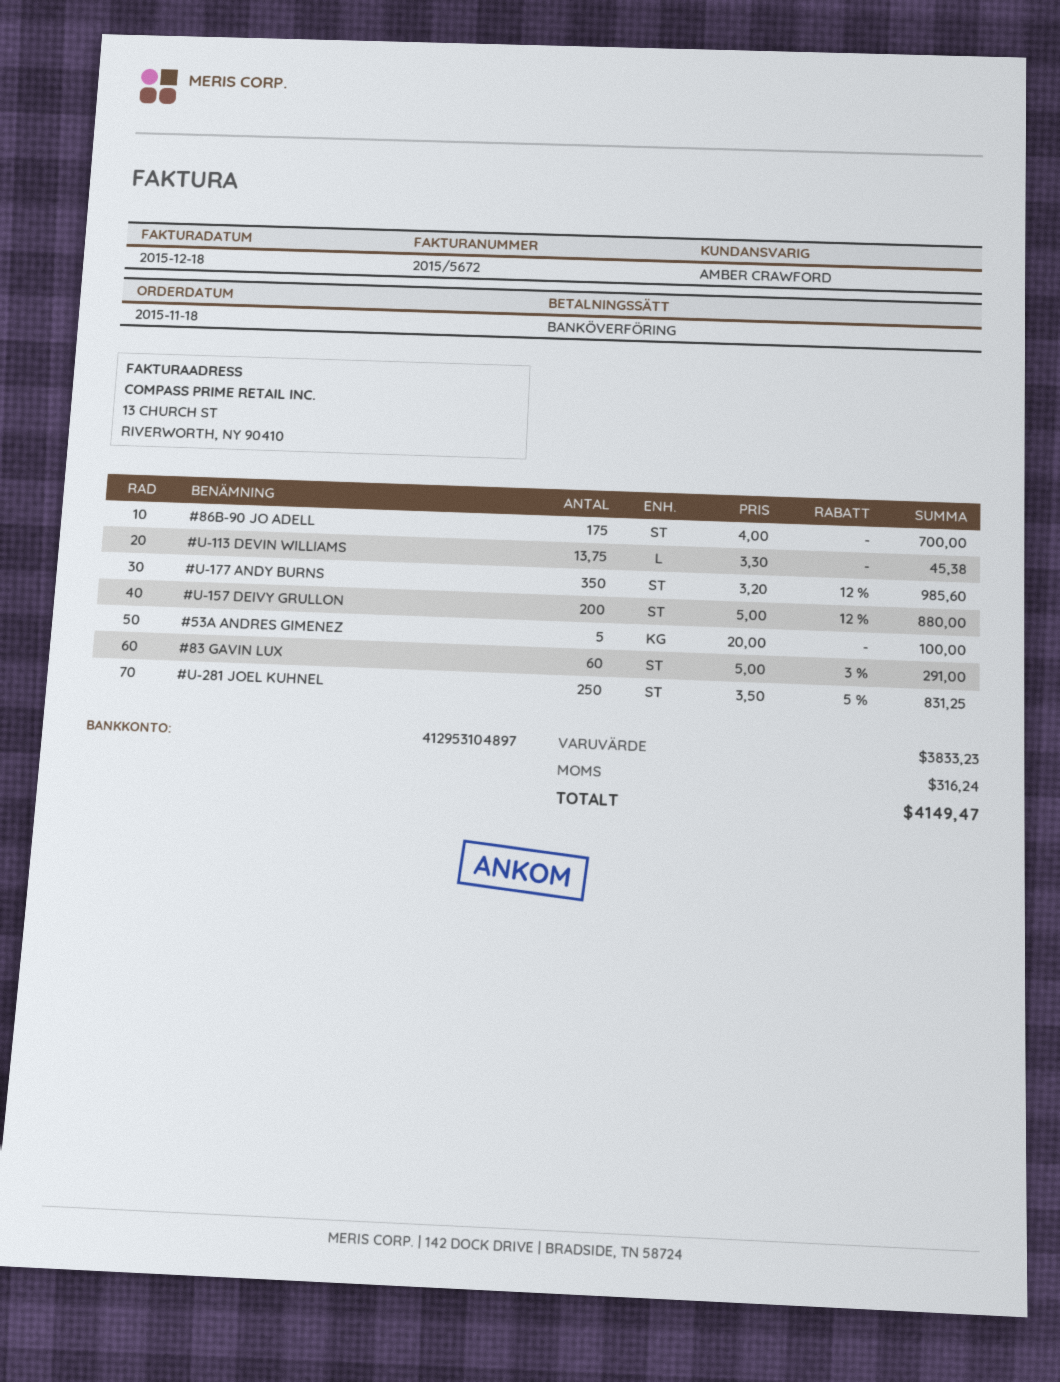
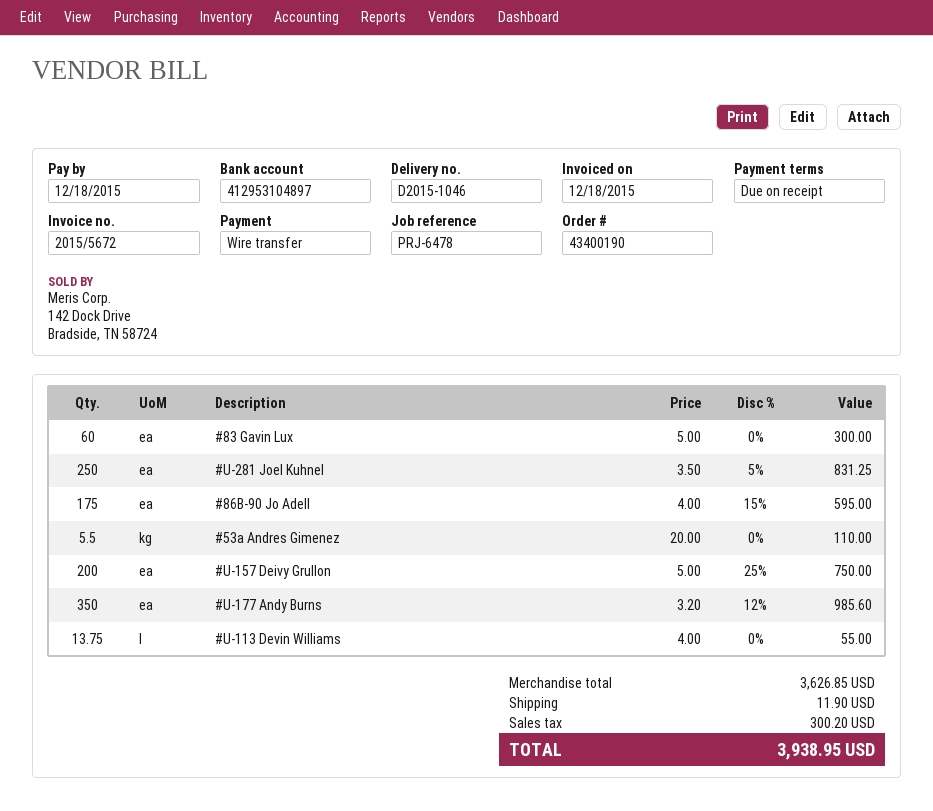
#86B-90 JO ADELL: 175 x 4.00 = 700.00 -> 175 x 4.00 - 15% = 595.00
#U-113 DEVIN WILLIAMS: 13.75 x 3.30 = 45.38 -> 13.75 x 4.00 = 55.00
#U-157 DEIVY GRULLON: 200 x 5.00 - 12% = 880.00 -> 200 x 5.00 - 25% = 750.00
#53A ANDRES GIMENEZ: 5 x 20.00 = 100.00 -> 5.5 x 20.00 = 110.00
#83 GAVIN LUX: 60 x 5.00 - 3% = 291.00 -> 60 x 5.00 = 300.00
subtotal: 3833.23 -> 3626.85
shipping: none -> 11.90
tax: 316.24 -> 300.20
total: 4149.47 -> 3938.95

